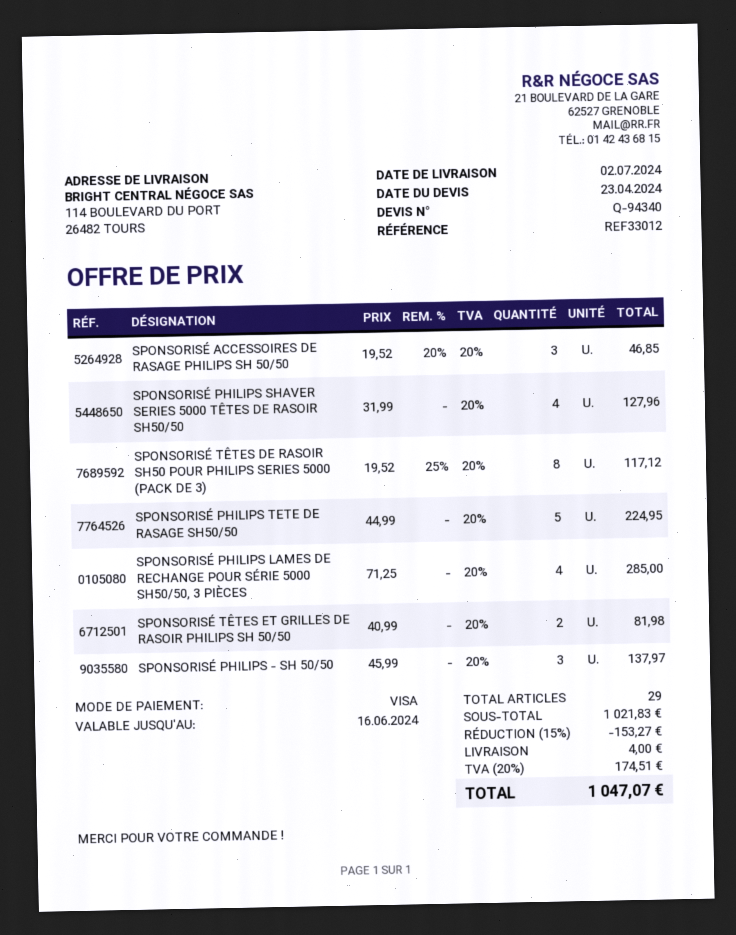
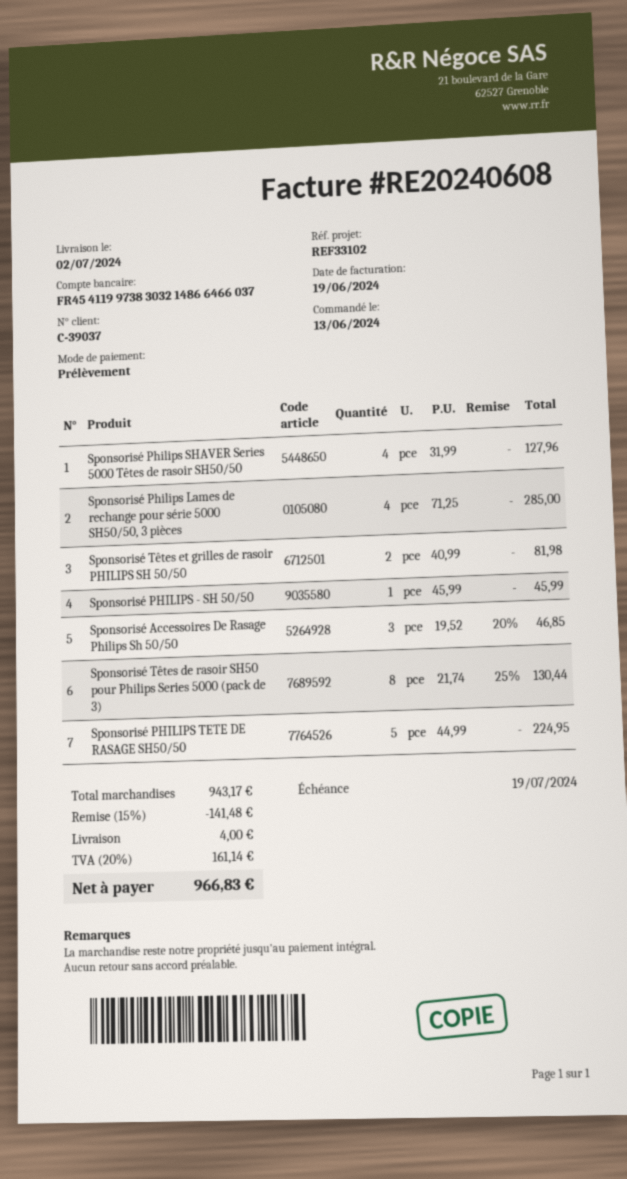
reference: REF33012 -> REF33102
payment method: Visa -> direct debit
SPONSORISÉ TÊTES DE RASOIR SH50 POUR PHILIPS SERIES 5000 (PACK DE 3): 8 x 19.52 - 25% = 117.12 -> 8 x 21.74 - 25% = 130.44
SPONSORISÉ PHILIPS - SH 50/50: 3 x 45.99 = 137.97 -> 1 x 45.99 = 45.99
subtotal: 1021.83 -> 943.17
discount: 15% = 153.27 -> 15% = 141.48
tax: 20% = 174.51 -> 20% = 161.14
total: 1047.07 -> 966.83

